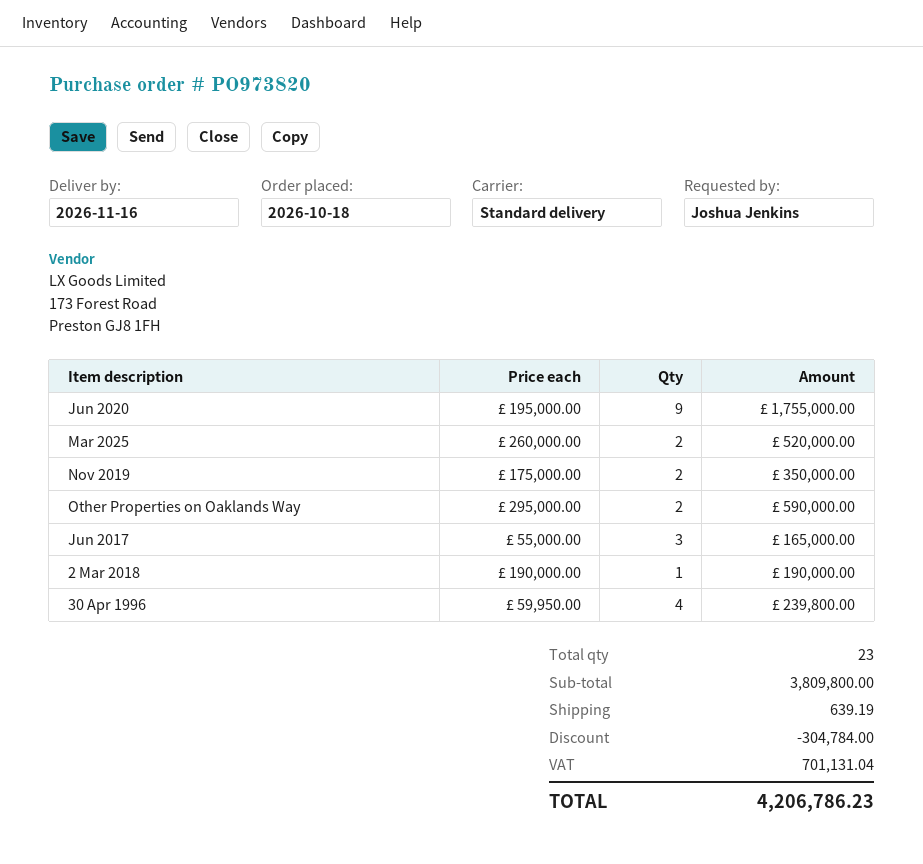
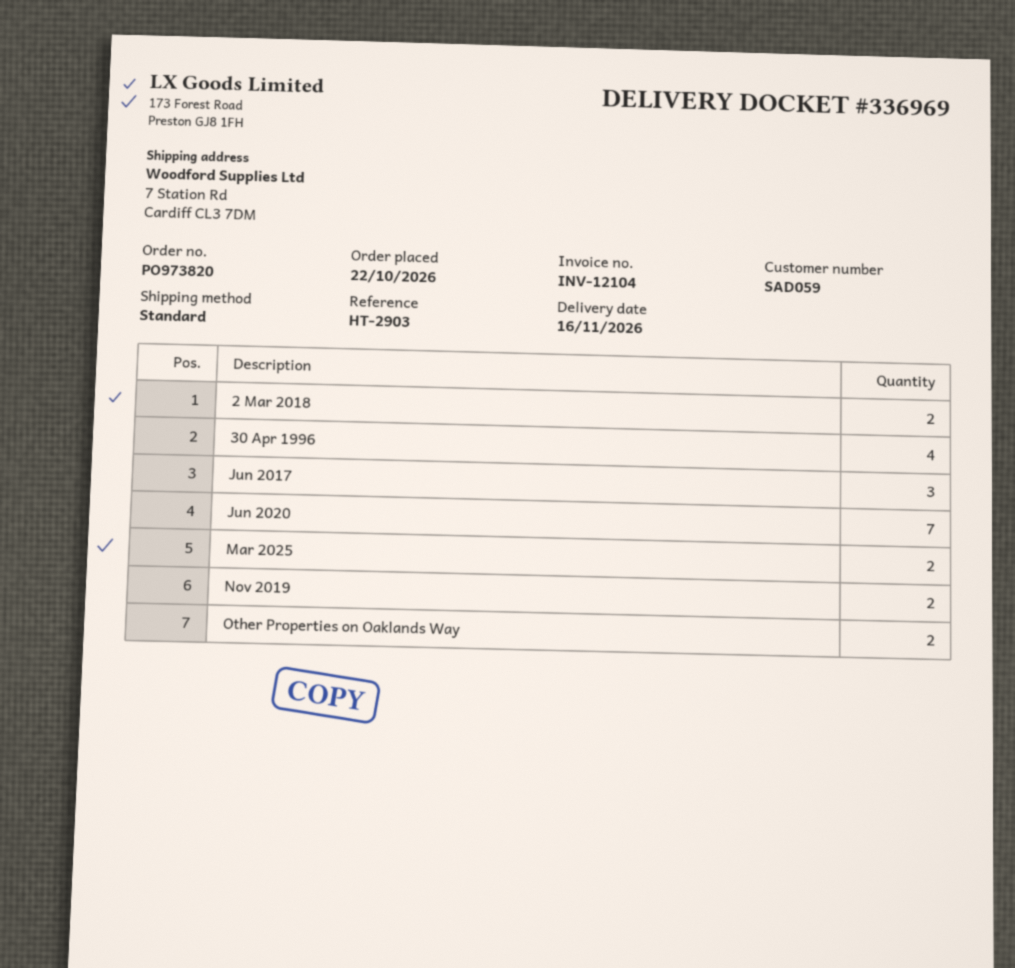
order date: 2026-10-18 -> 2026-10-22
Jun 2020: 9 -> 7
2 Mar 2018: 1 -> 2

